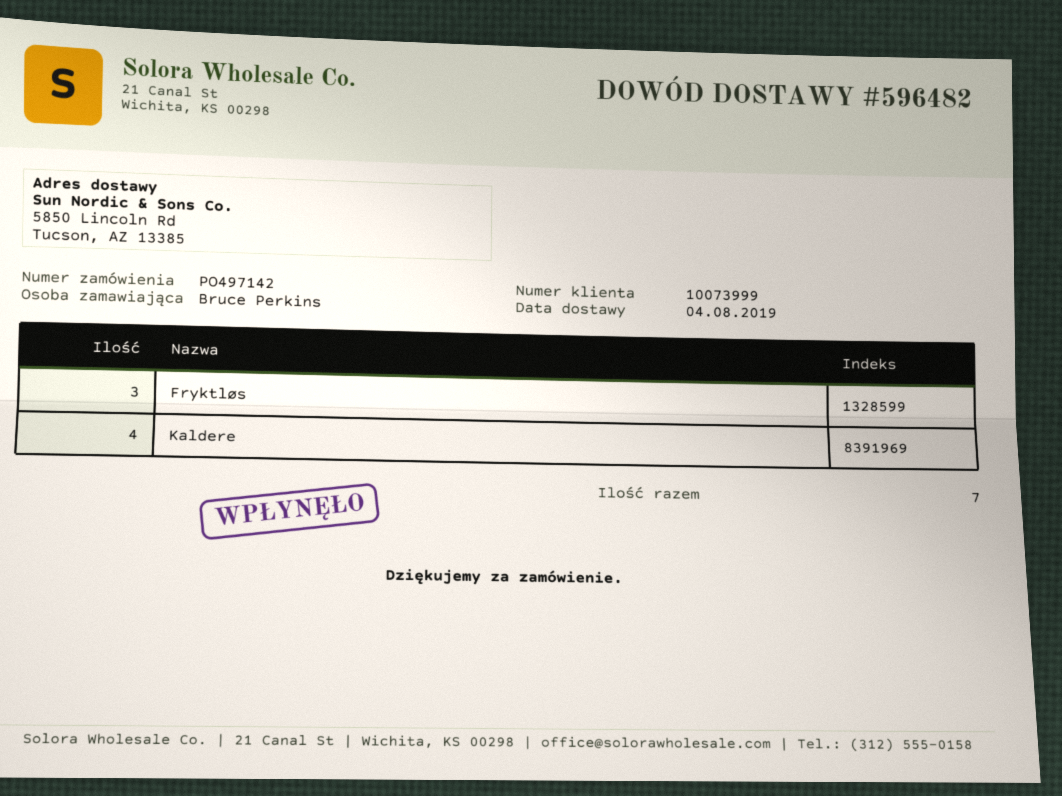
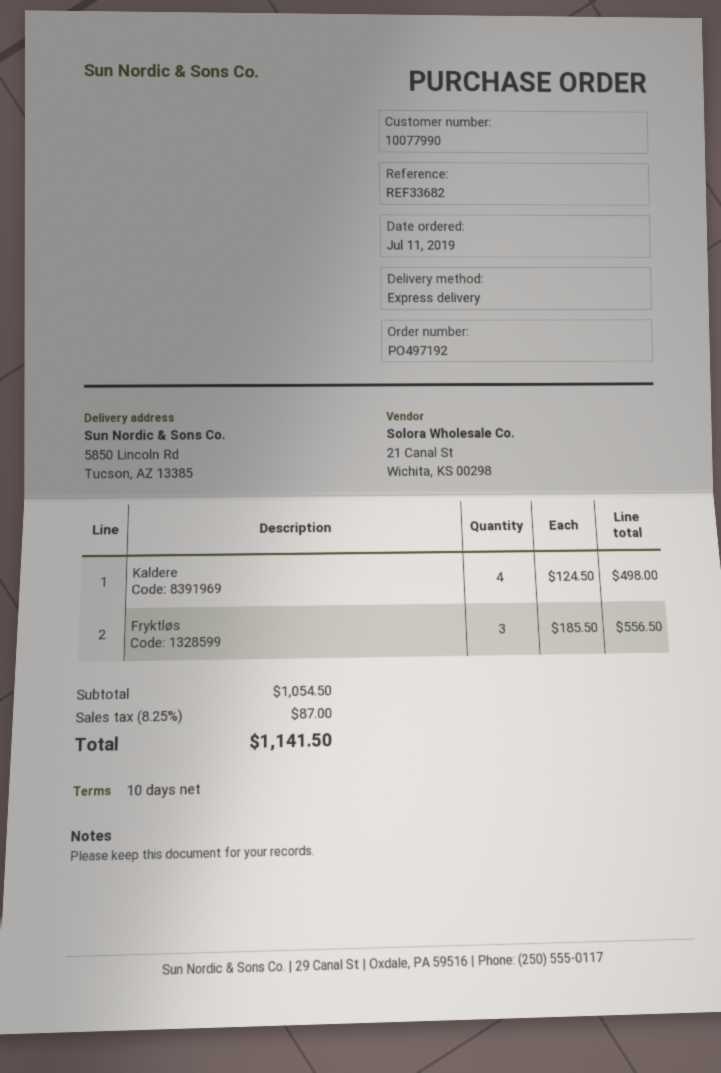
order number: PO497142 -> PO497192
customer number: 10073999 -> 10077990

